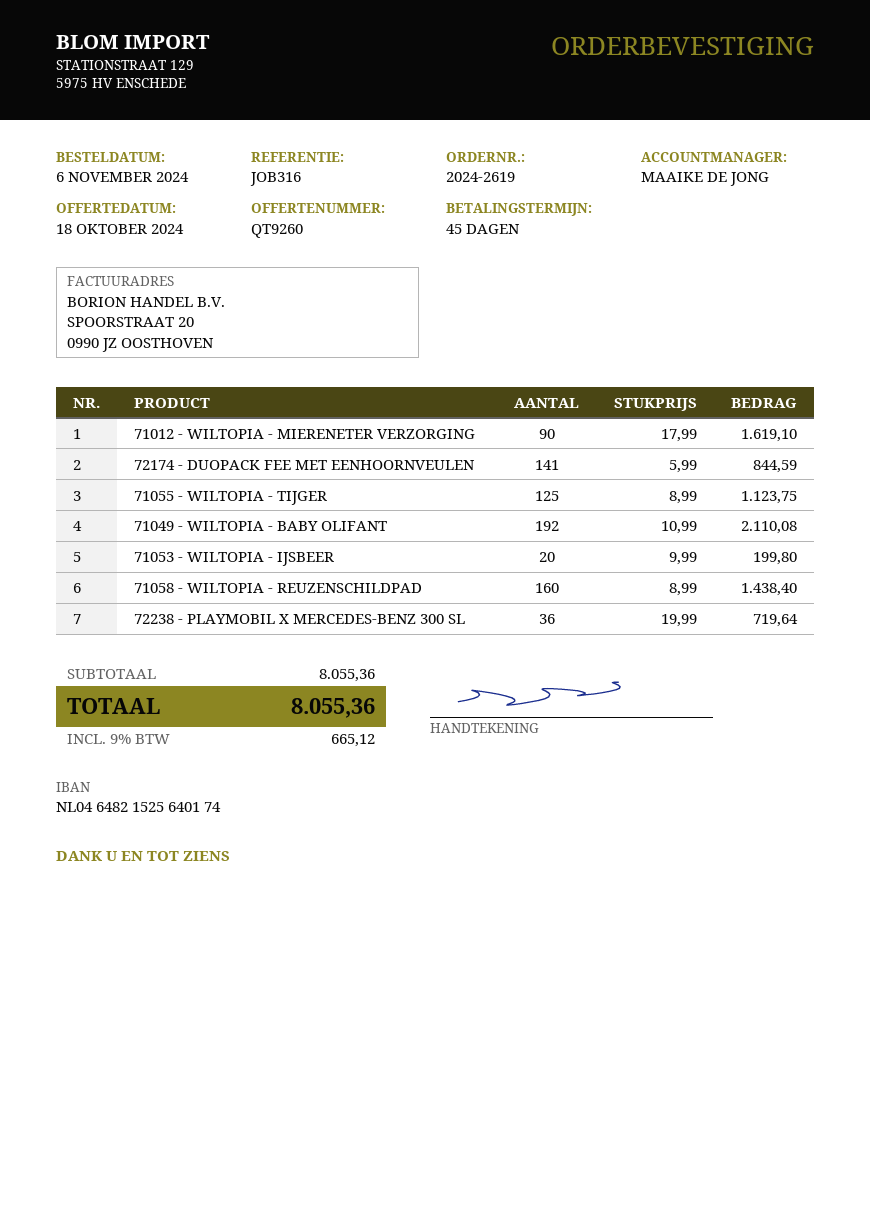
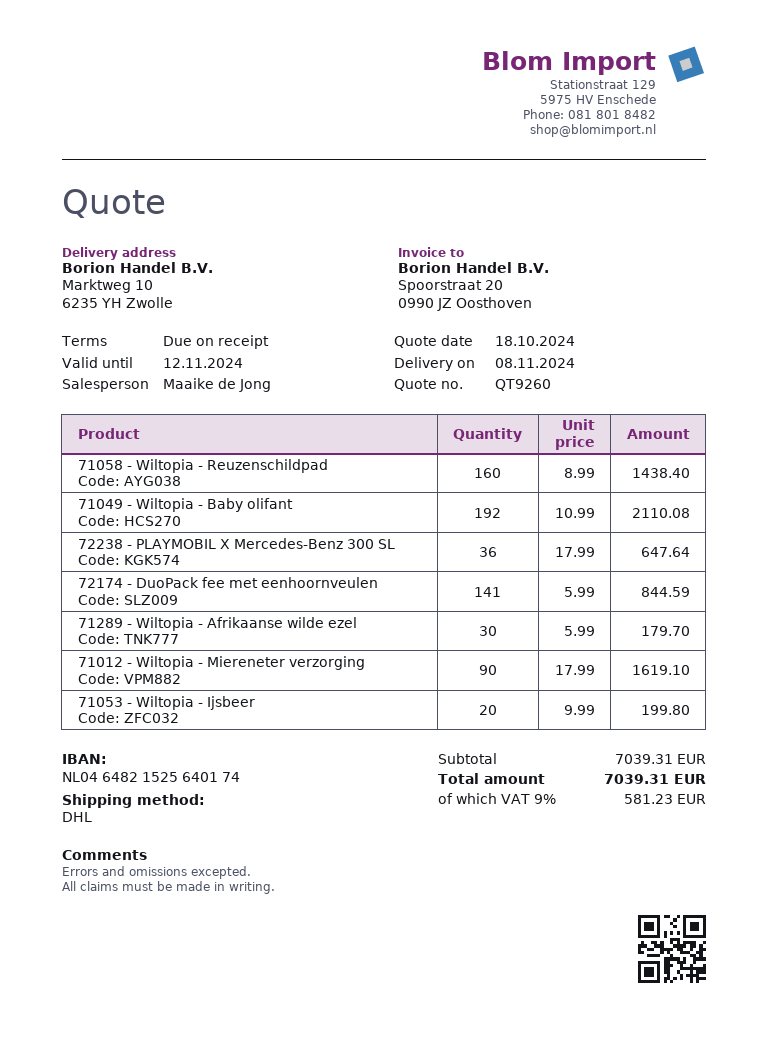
payment terms: 45 days -> on receipt
71055 - WILTOPIA - TIJGER: 125 x 8.99 = 1123.75 -> none
72238 - PLAYMOBIL X MERCEDES-BENZ 300 SL: 36 x 19.99 = 719.64 -> 36 x 17.99 = 647.64
71289 - Wiltopia - Afrikaanse wilde ezel: none -> 30 x 5.99 = 179.70
subtotal: 8055.36 -> 7039.31
tax: 9% = 665.12 -> 9% = 581.23
total: 8055.36 -> 7039.31

